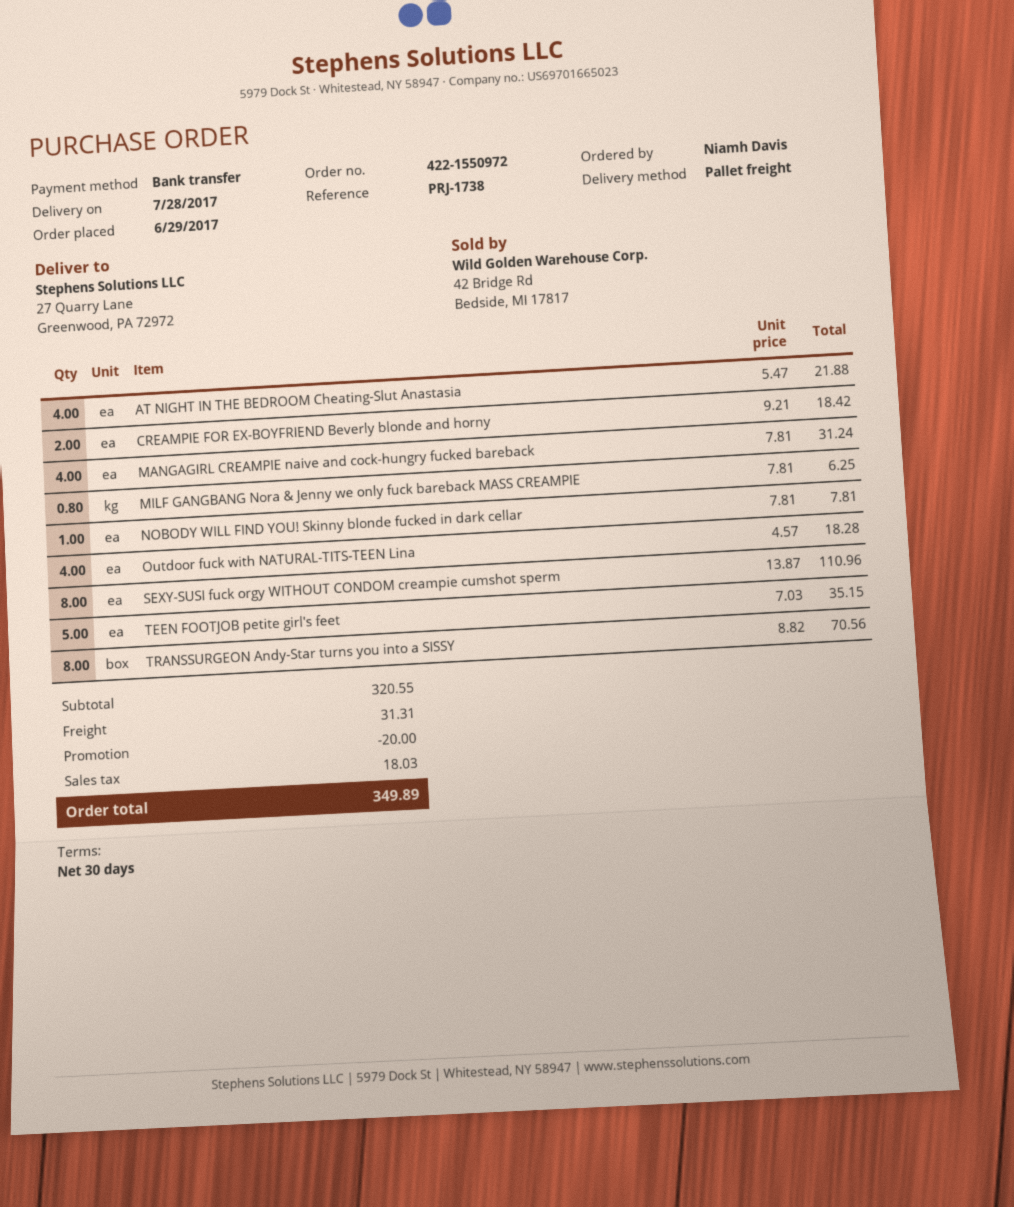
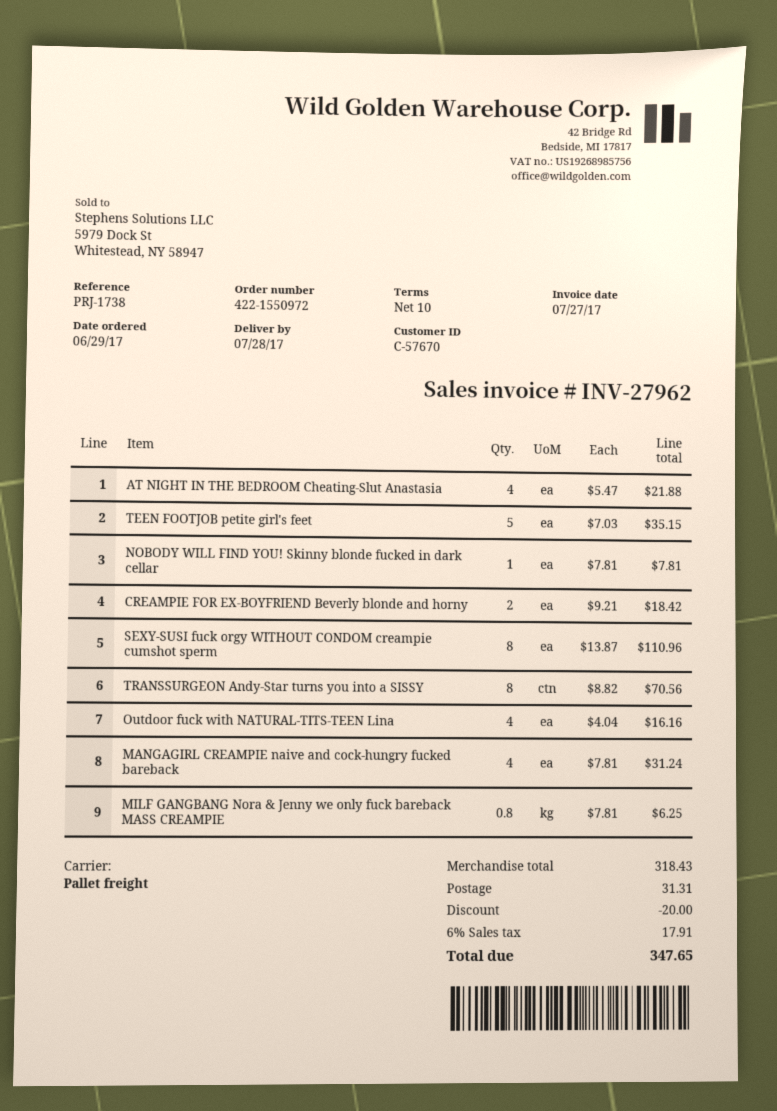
payment terms: 30 days -> 10 days
Outdoor fuck with NATURAL-TITS-TEEN Lina: 4 x 4.57 = 18.28 -> 4 x 4.04 = 16.16
subtotal: 320.55 -> 318.43
tax: 18.03 -> 17.91
total: 349.89 -> 347.65

